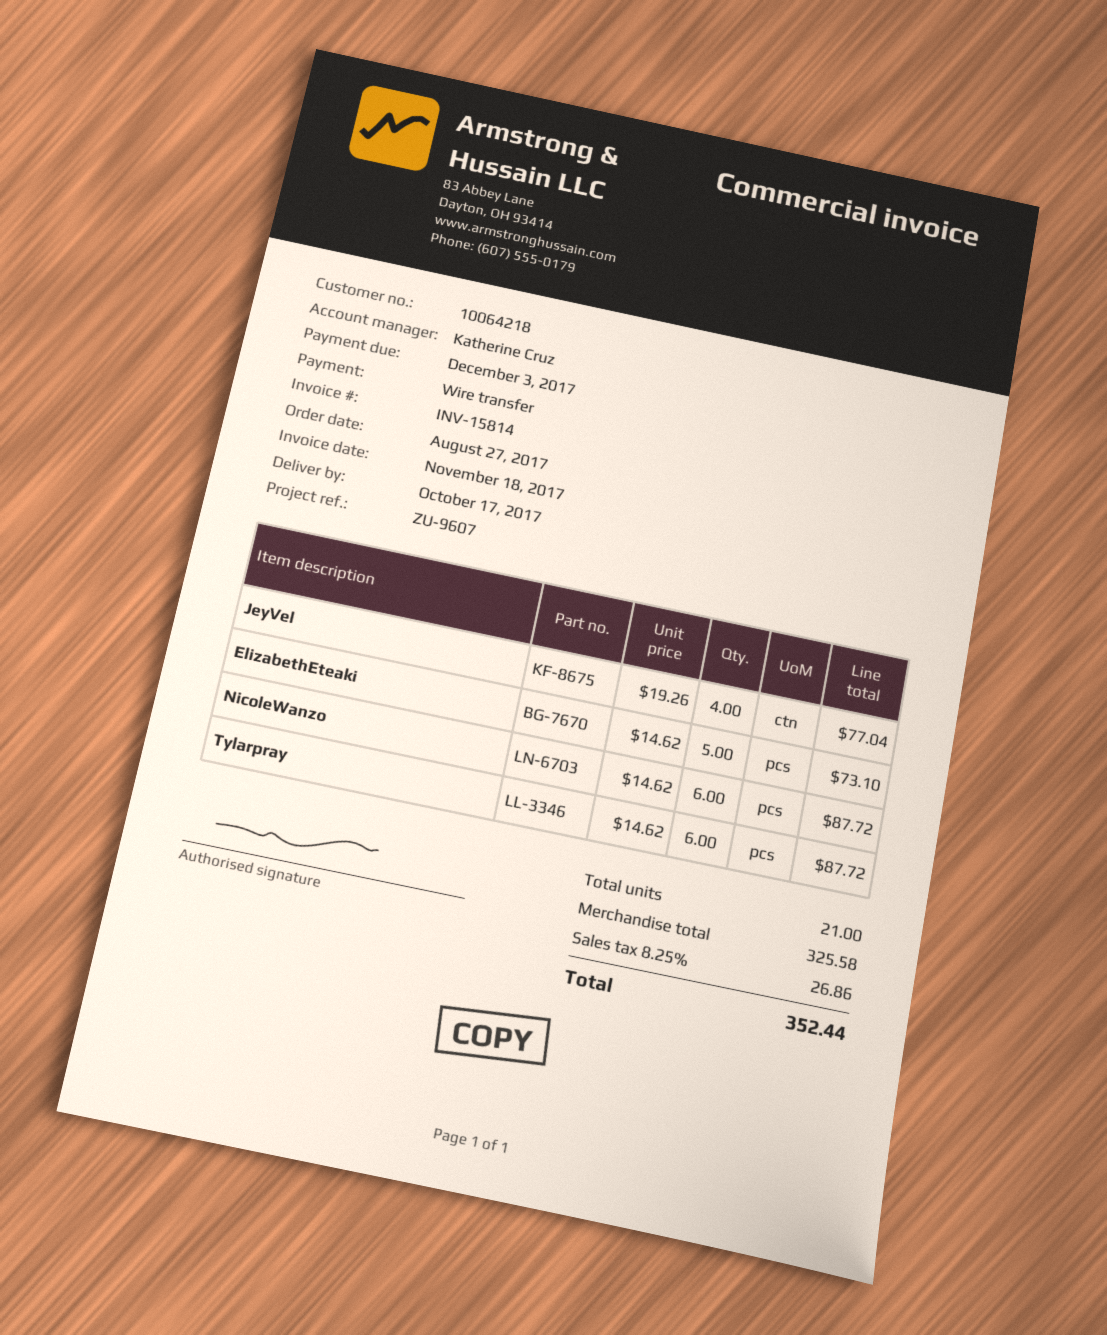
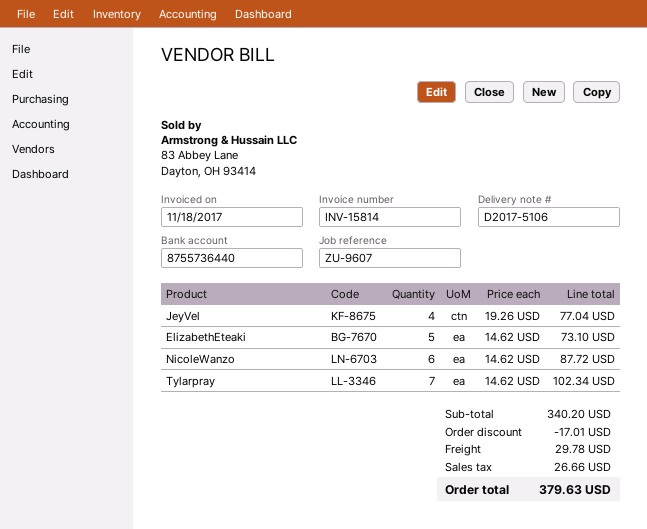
Tylarpray: 6 x 14.62 = 87.72 -> 7 x 14.62 = 102.34
subtotal: 325.58 -> 340.20
discount: none -> 17.01
shipping: none -> 29.78
tax: 26.86 -> 26.66
total: 352.44 -> 379.63

